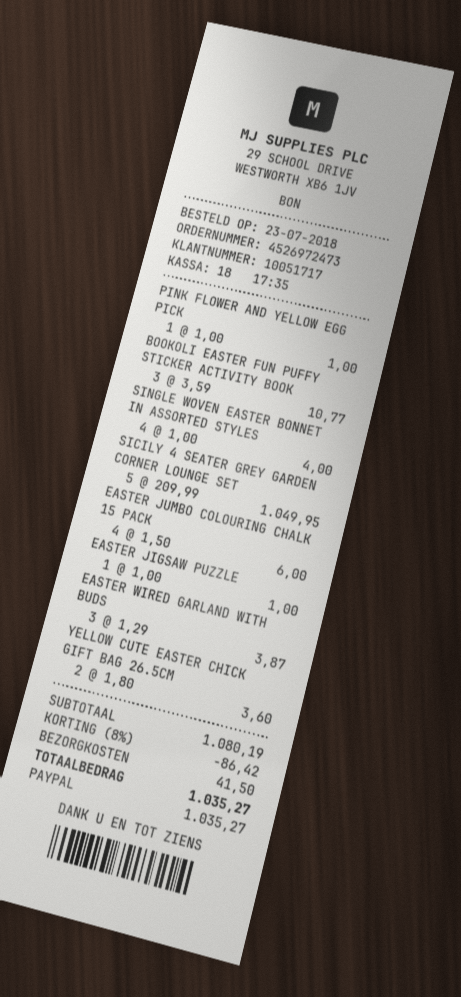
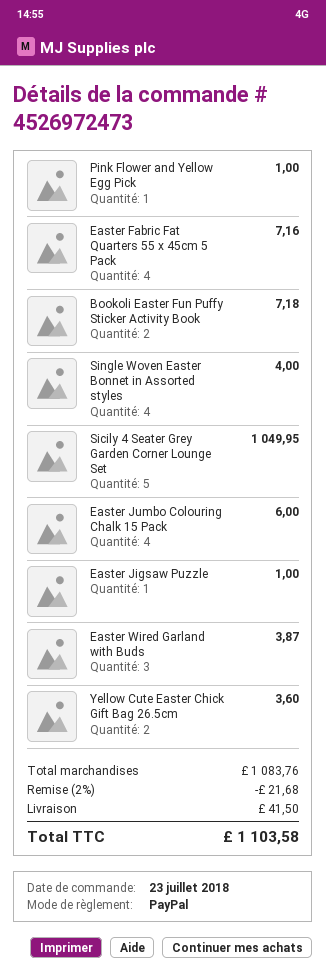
BOOKOLI EASTER FUN PUFFY STICKER ACTIVITY BOOK: 3 for 10.77 -> 2 for 7.18
Easter Fabric Fat Quarters 55 x 45cm 5 Pack: none -> 4 for 7.16
subtotal: 1080.19 -> 1083.76
discount: 8% = 86.42 -> 2% = 21.68
total: 1035.27 -> 1103.58

